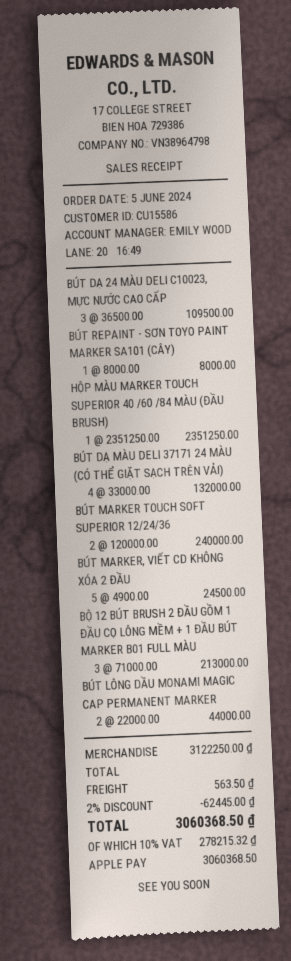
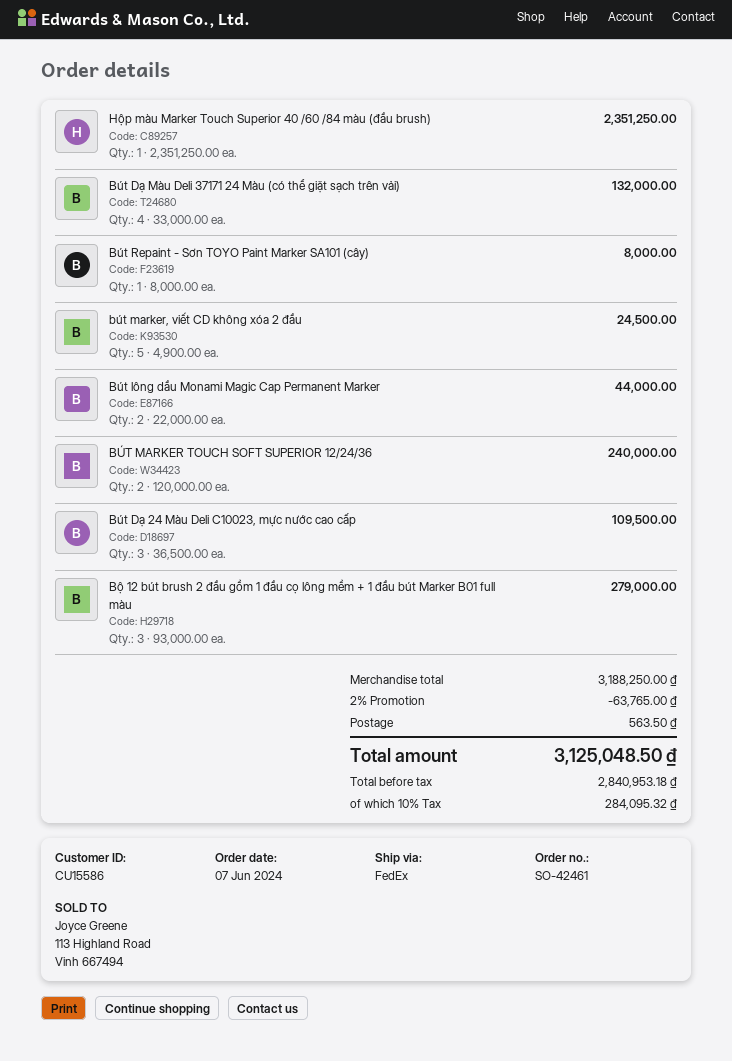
order date: 2024-06-05 -> 2024-06-07
BỘ 12 BÚT BRUSH 2 ĐẦU GỒM 1 ĐẦU CỌ LÔNG MỀM + 1 ĐẦU BÚT MARKER B01 FULL MÀU: 3 x 71000.00 = 213000.00 -> 3 x 93000.00 = 279000.00
subtotal: 3122250.00 -> 3188250.00
discount: 2% = 62445.00 -> 2% = 63765.00
tax: 10% = 278215.32 -> 10% = 284095.32
total: 3060368.50 -> 3125048.50

